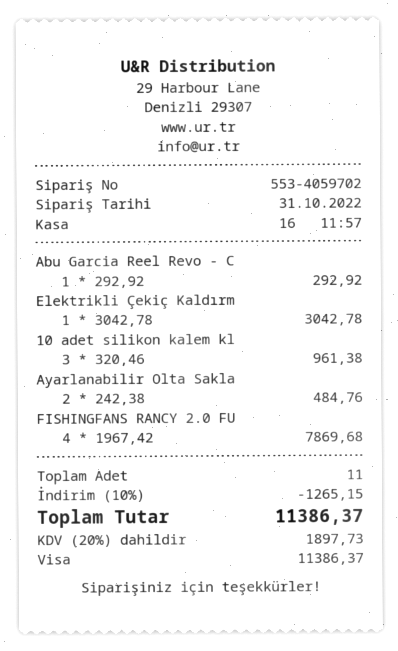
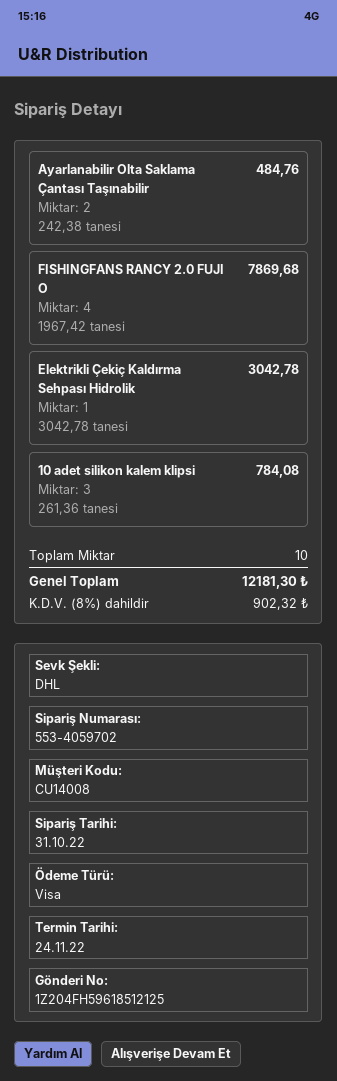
Abu Garcia Reel Revo - C: 1 x 292.92 = 292.92 -> none
10 adet silikon kalem kl: 3 x 320.46 = 961.38 -> 3 x 261.36 = 784.08
total quantity: 11 -> 10
discount: 10% = 1265.15 -> none
tax: 20% = 1897.73 -> 8% = 902.32
total: 11386.37 -> 12181.30

